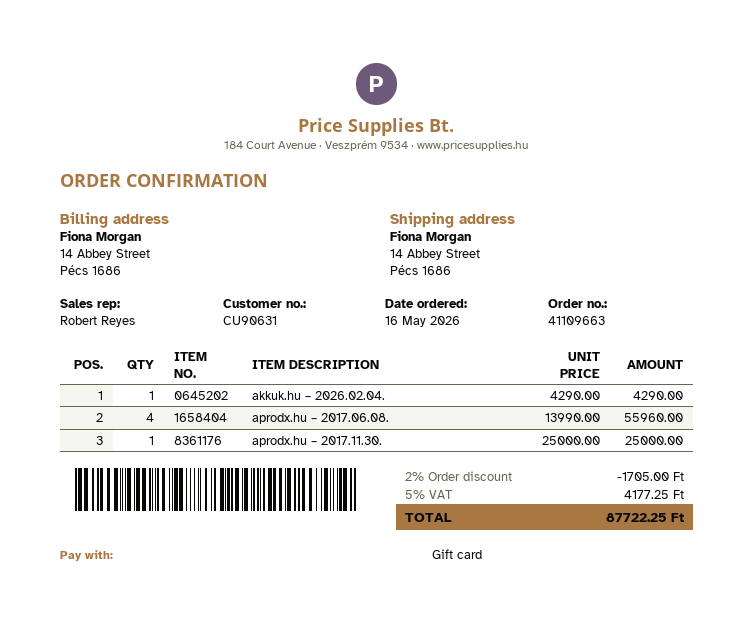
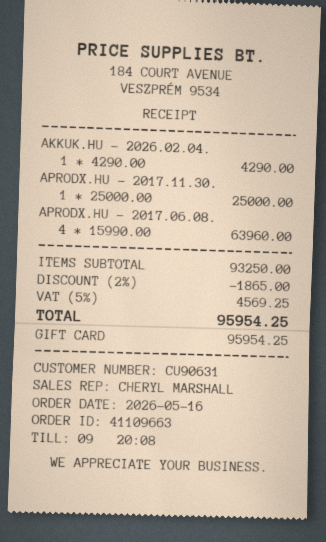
sales rep: Robert Reyes -> CHERYL MARSHALL
aprodx.hu – 2017.06.08.: 4 x 13990.00 = 55960.00 -> 4 x 15990.00 = 63960.00
discount: 2% = 1705.00 -> 2% = 1865.00
tax: 5% = 4177.25 -> 5% = 4569.25
total: 87722.25 -> 95954.25

